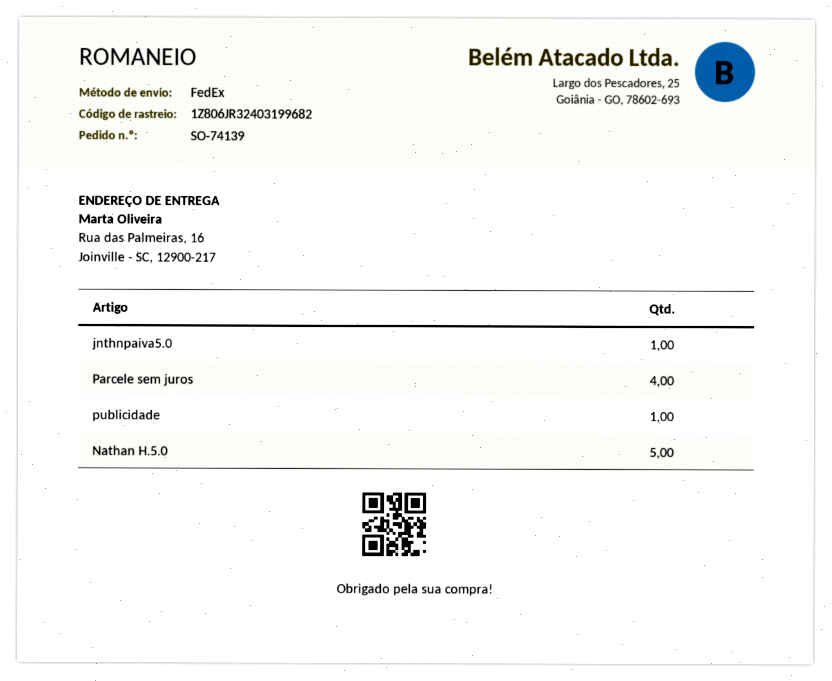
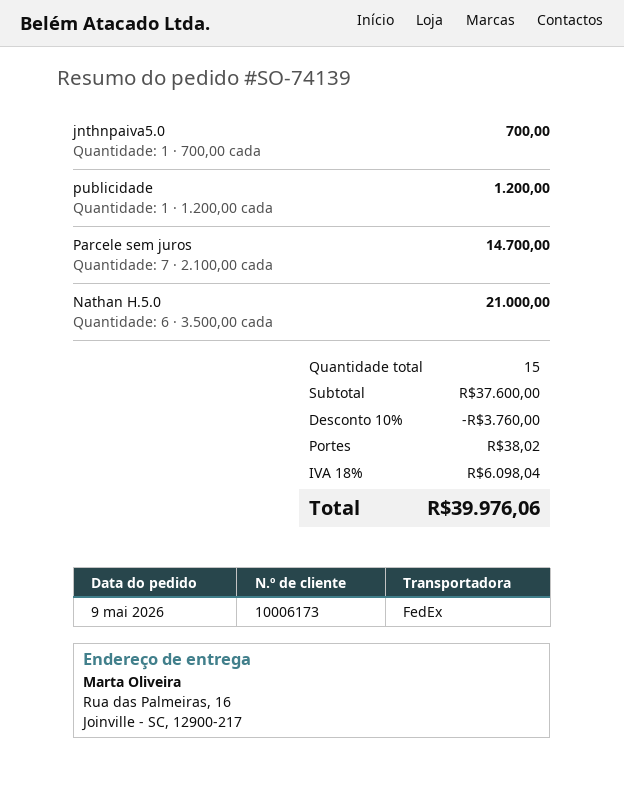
Parcele sem juros: 4 -> 7
Nathan H.5.0: 5 -> 6

